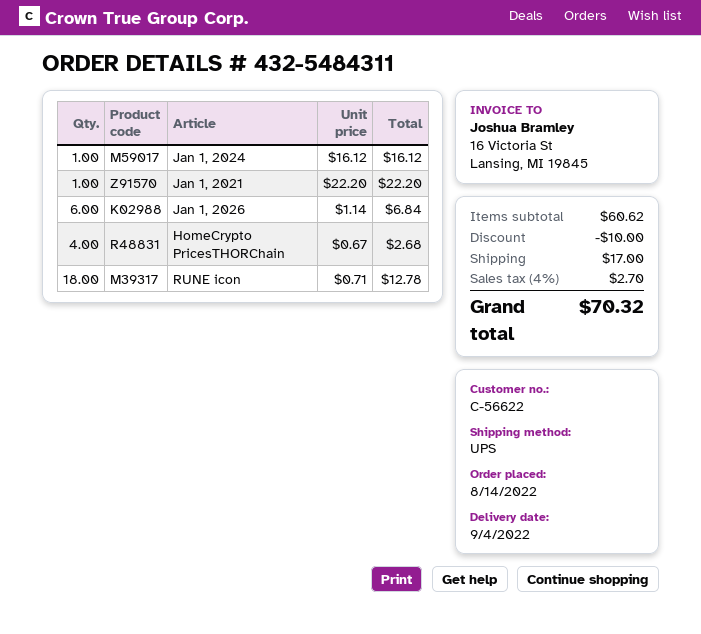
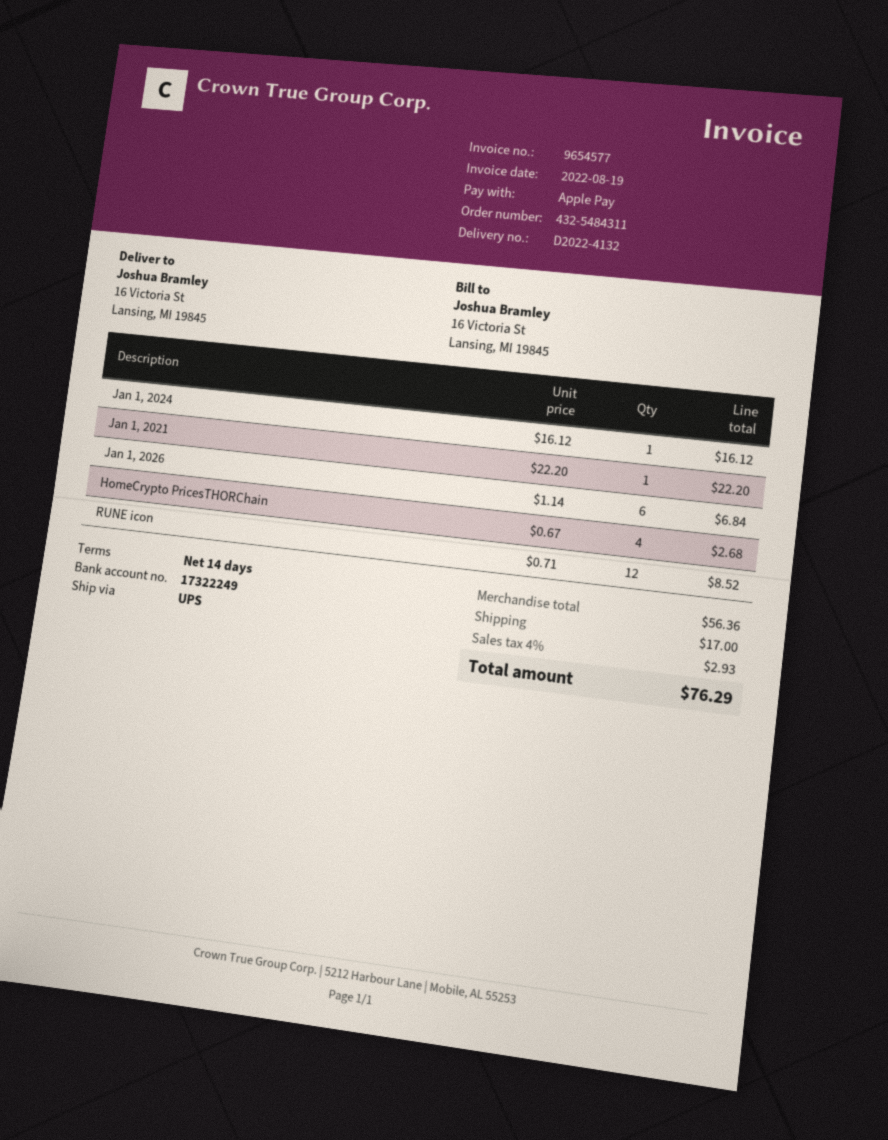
RUNE icon: 18 x 0.71 = 12.78 -> 12 x 0.71 = 8.52
subtotal: 60.62 -> 56.36
discount: 10.00 -> none
tax: 4% = 2.70 -> 4% = 2.93
total: 70.32 -> 76.29

